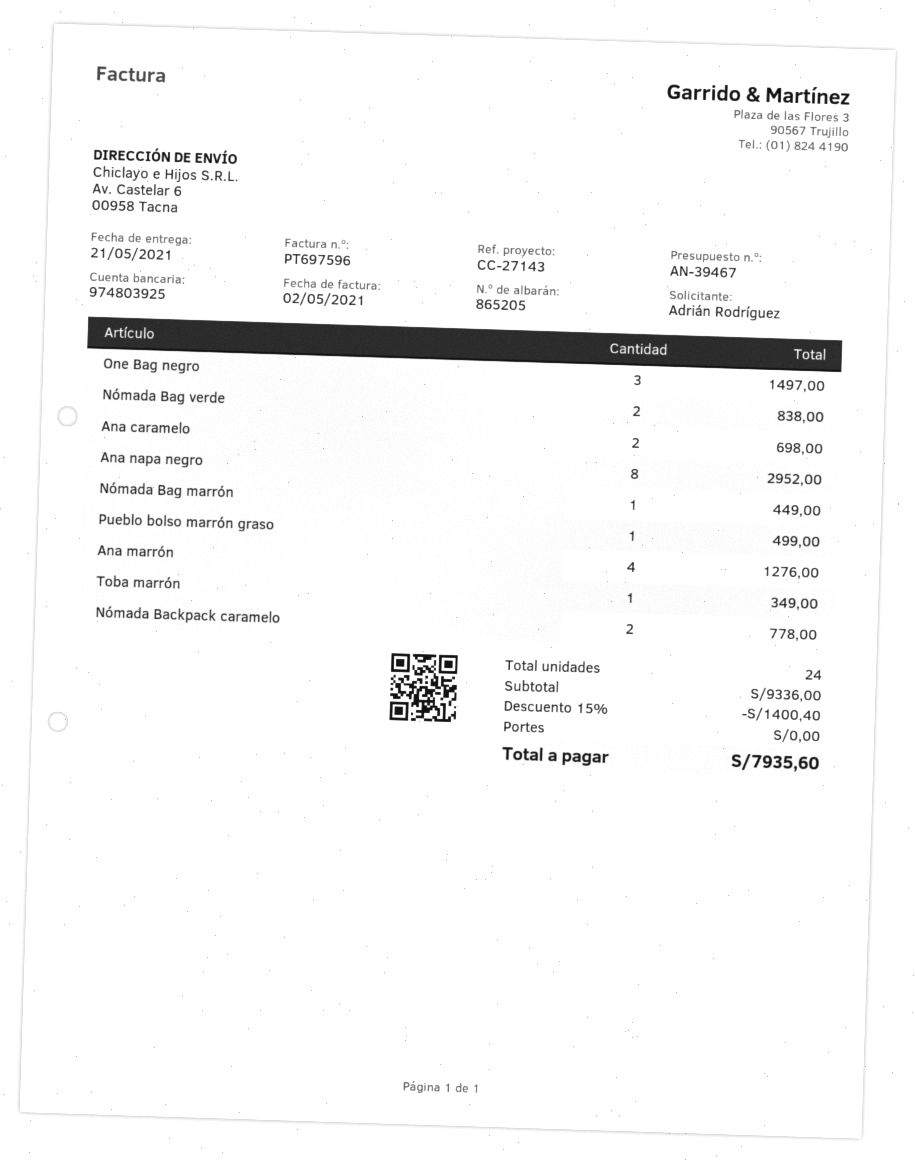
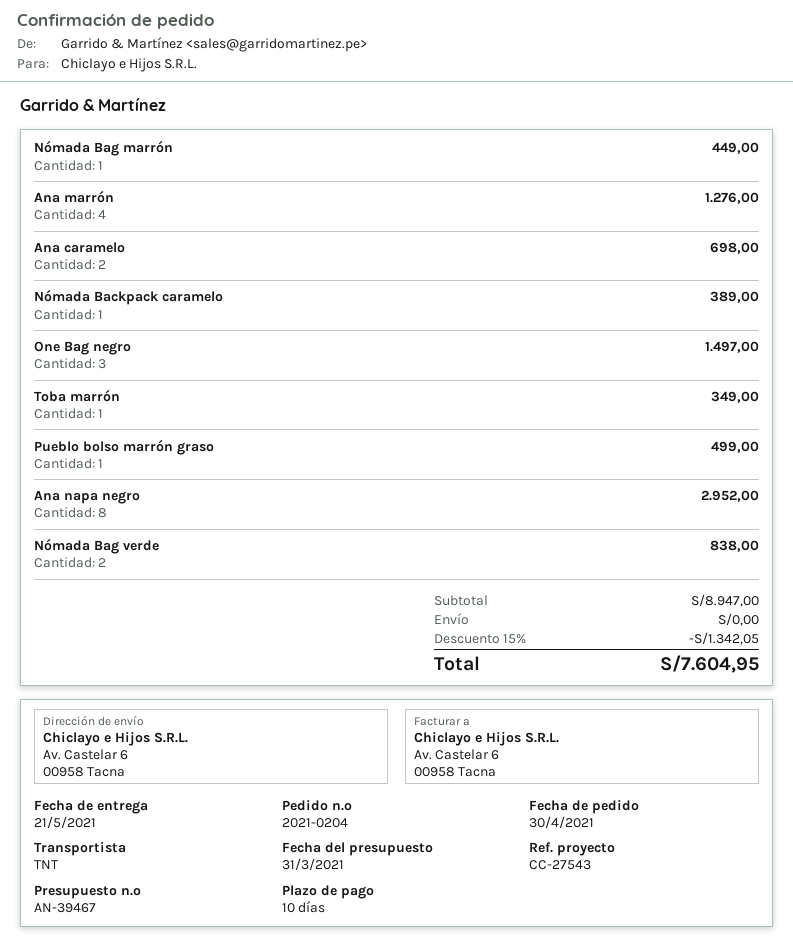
reference: CC-27143 -> CC-27543
Nómada Backpack caramelo: 2 for 778.00 -> 1 for 389.00
subtotal: 9336.00 -> 8947.00
discount: 15% = 1400.40 -> 15% = 1342.05
total: 7935.60 -> 7604.95

